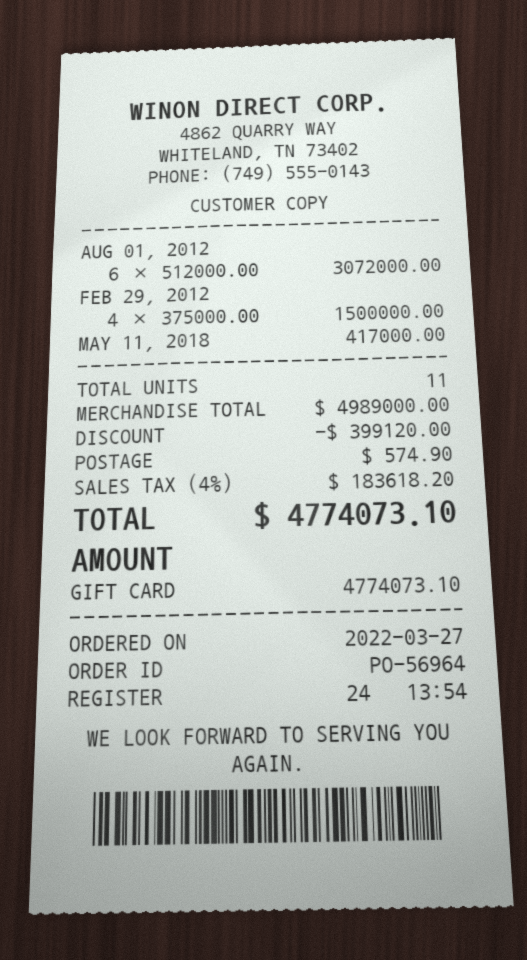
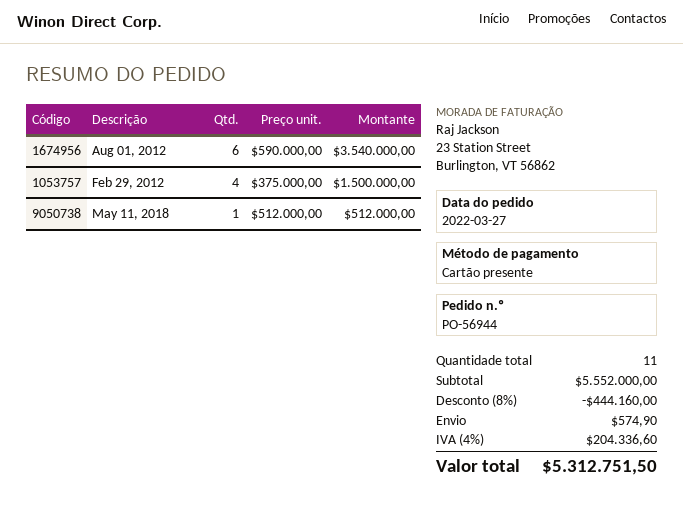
order number: PO-56964 -> PO-56944
AUG 01, 2012: 6 x 512000.00 = 3072000.00 -> 6 x 590000.00 = 3540000.00
MAY 11, 2018: 1 x 417000.00 = 417000.00 -> 1 x 512000.00 = 512000.00
subtotal: 4989000.00 -> 5552000.00
discount: 399120.00 -> 444160.00
tax: 4% = 183618.20 -> 4% = 204336.60
total: 4774073.10 -> 5312751.50

